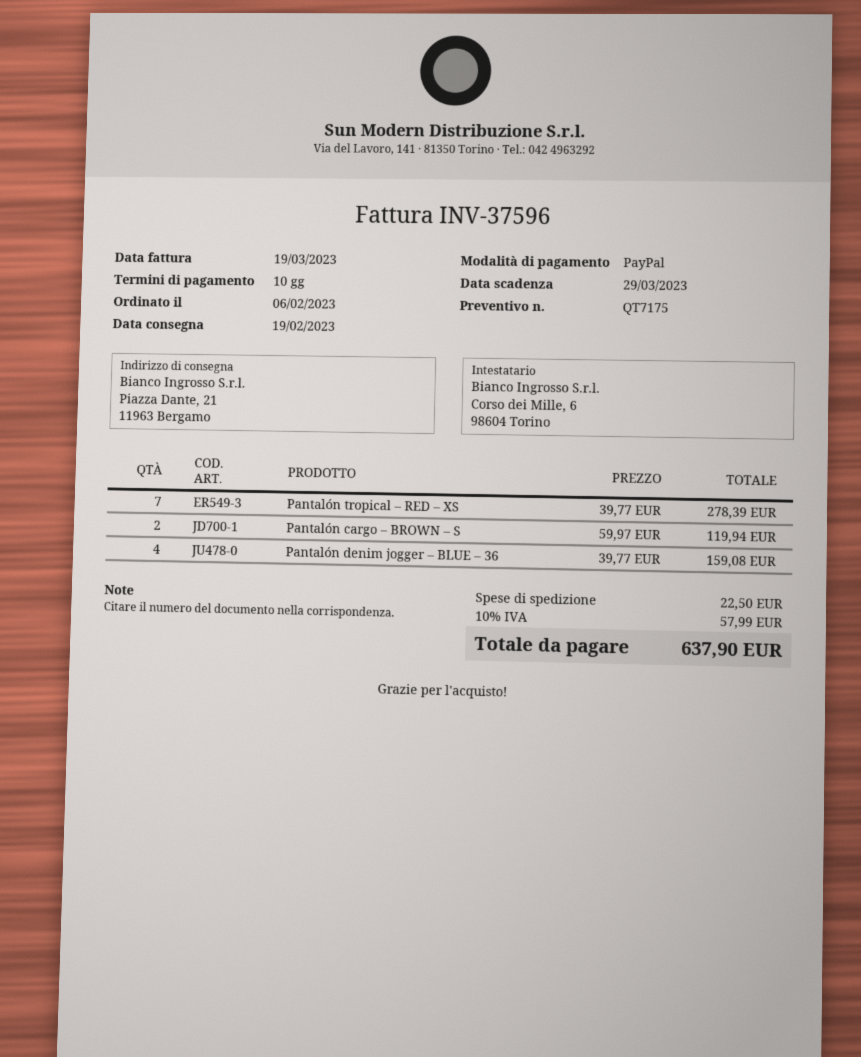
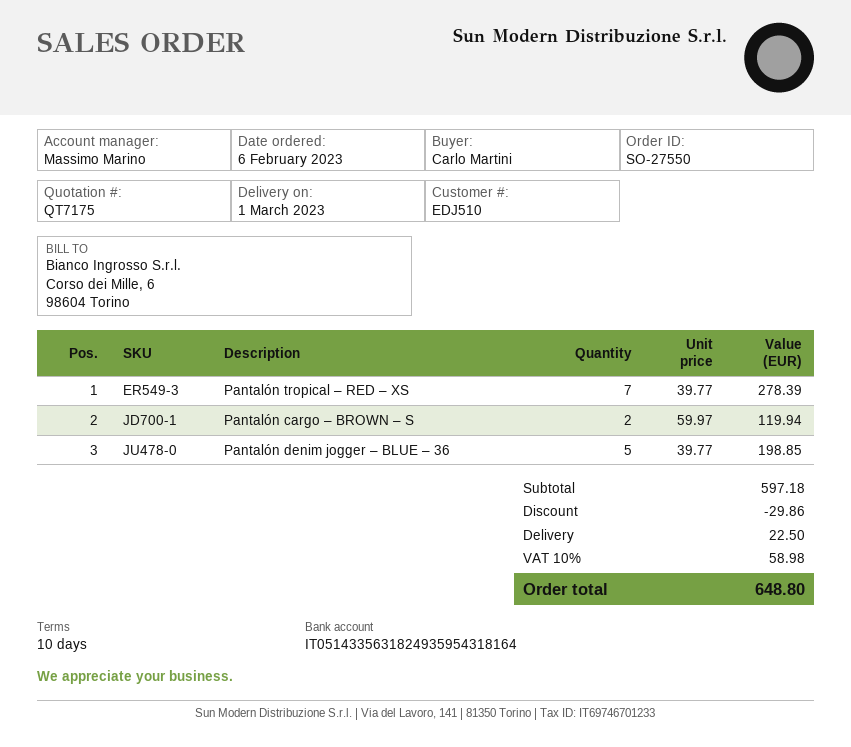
delivery date: 2023-02-19 -> 2023-03-01
Pantalón denim jogger – BLUE – 36: 4 x 39.77 = 159.08 -> 5 x 39.77 = 198.85
discount: none -> 29.86
tax: 10% = 57.99 -> 10% = 58.98
total: 637.90 -> 648.80

